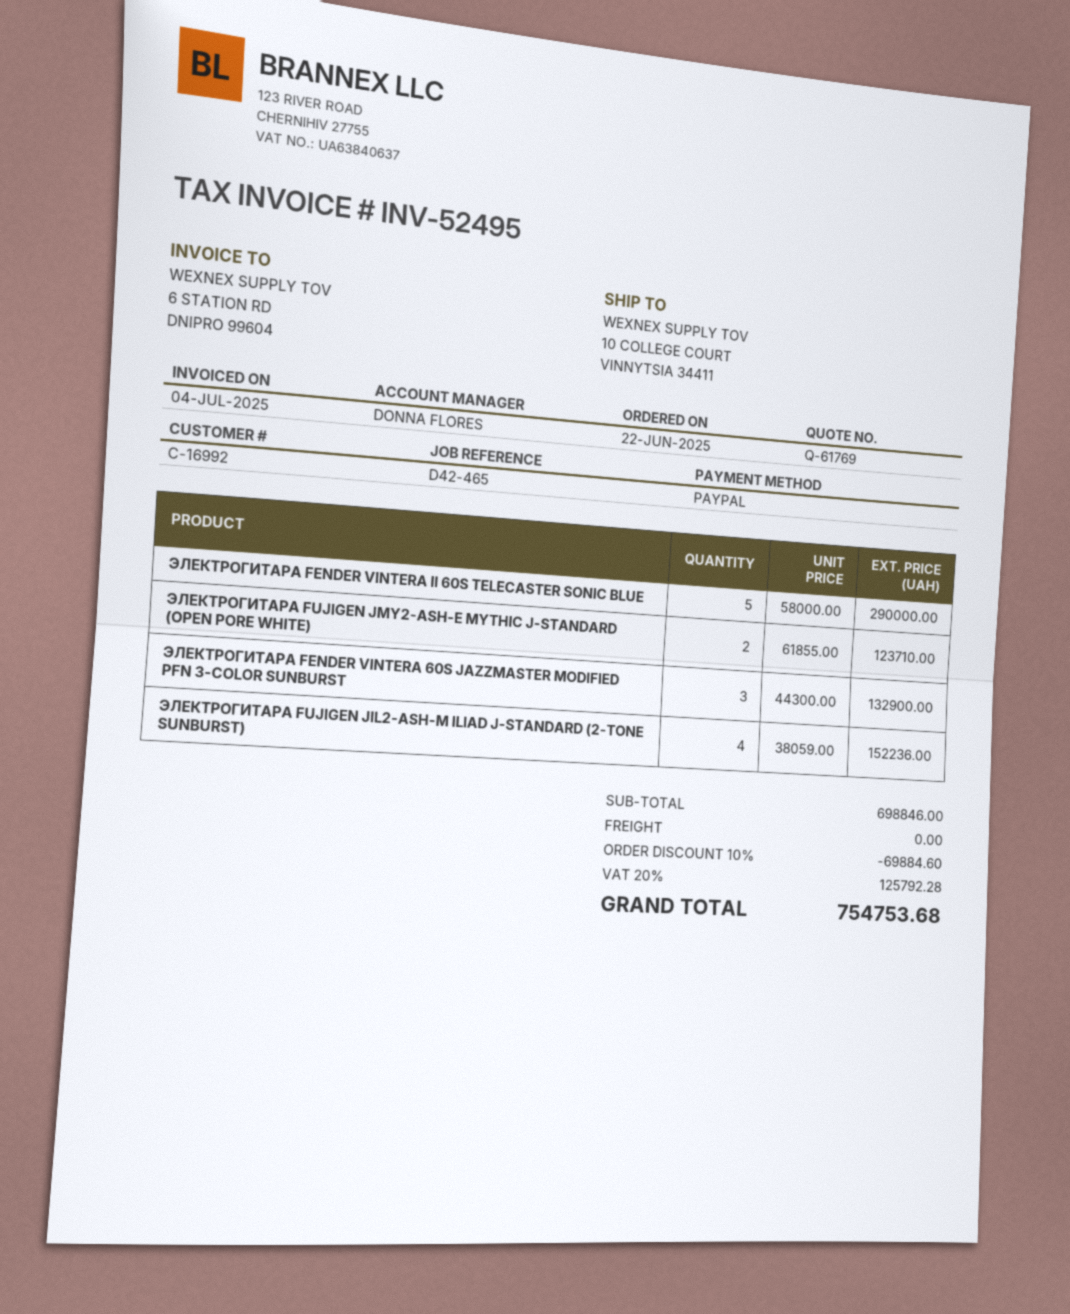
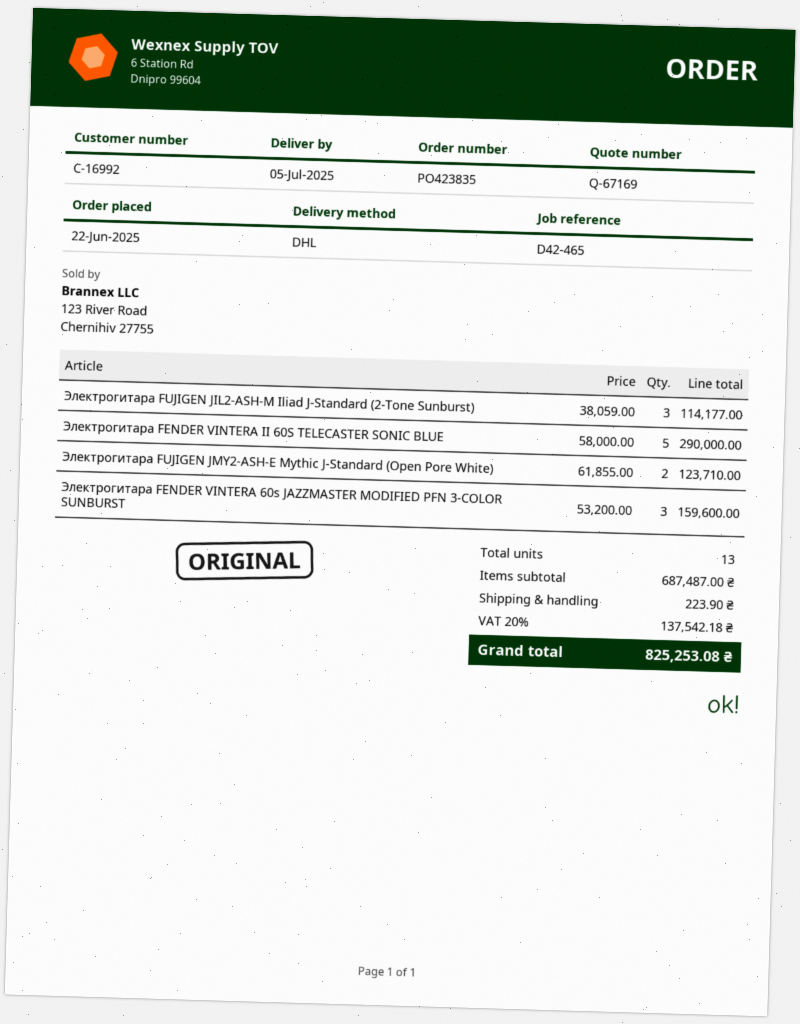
quote number: Q-61769 -> Q-67169
ЭЛЕКТРОГИТАРА FENDER VINTERA 60S JAZZMASTER MODIFIED PFN 3-COLOR SUNBURST: 3 x 44300.00 = 132900.00 -> 3 x 53200.00 = 159600.00
ЭЛЕКТРОГИТАРА FUJIGEN JIL2-ASH-M ILIAD J-STANDARD (2-TONE SUNBURST): 4 x 38059.00 = 152236.00 -> 3 x 38059.00 = 114177.00
subtotal: 698846.00 -> 687487.00
discount: 10% = 69884.60 -> none
shipping: 0.00 -> 223.90
tax: 20% = 125792.28 -> 20% = 137542.18
total: 754753.68 -> 825253.08

